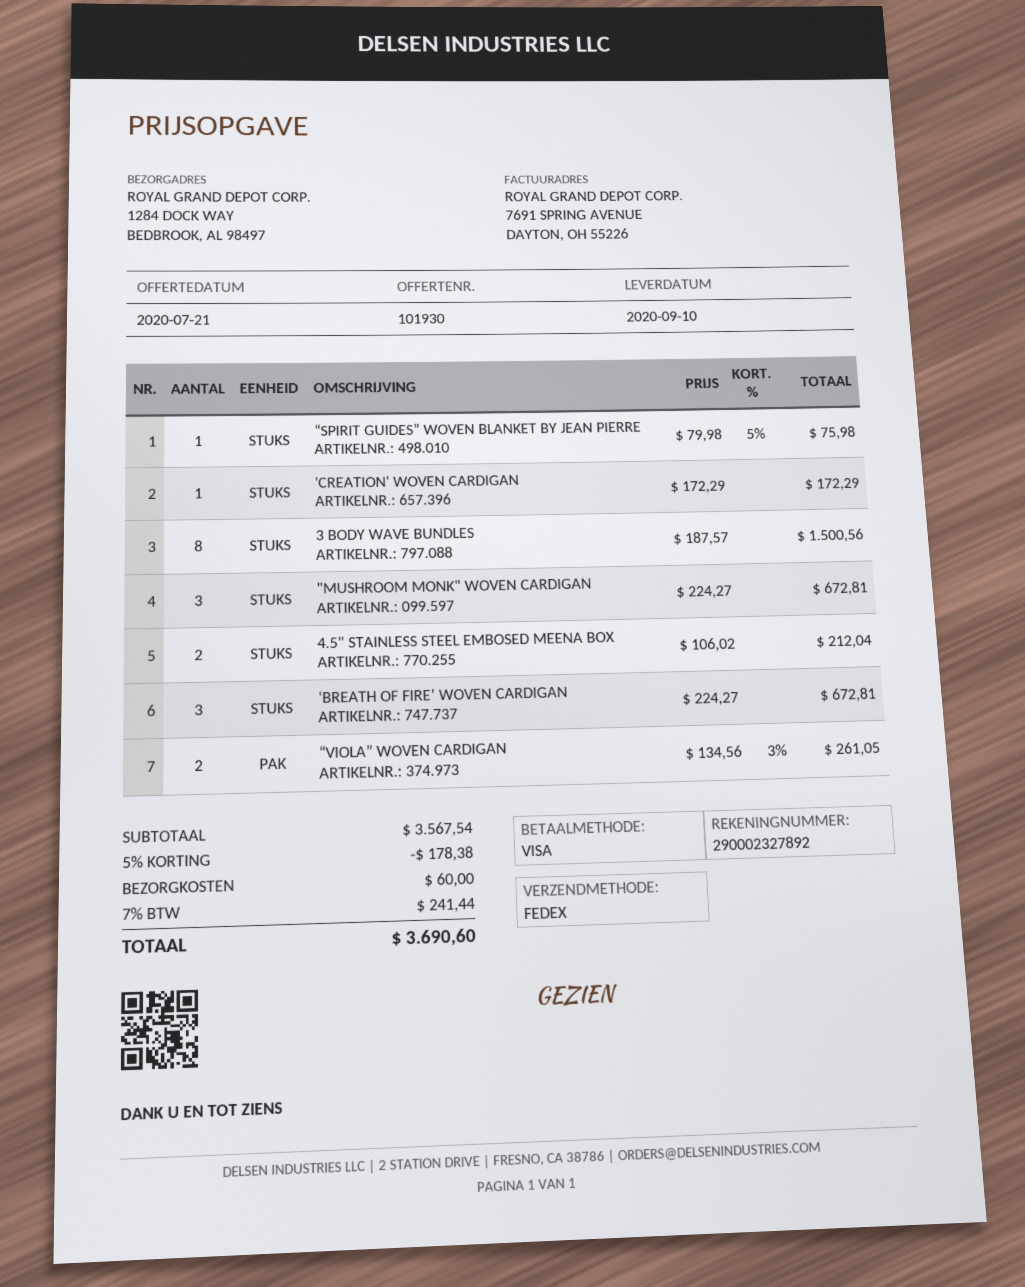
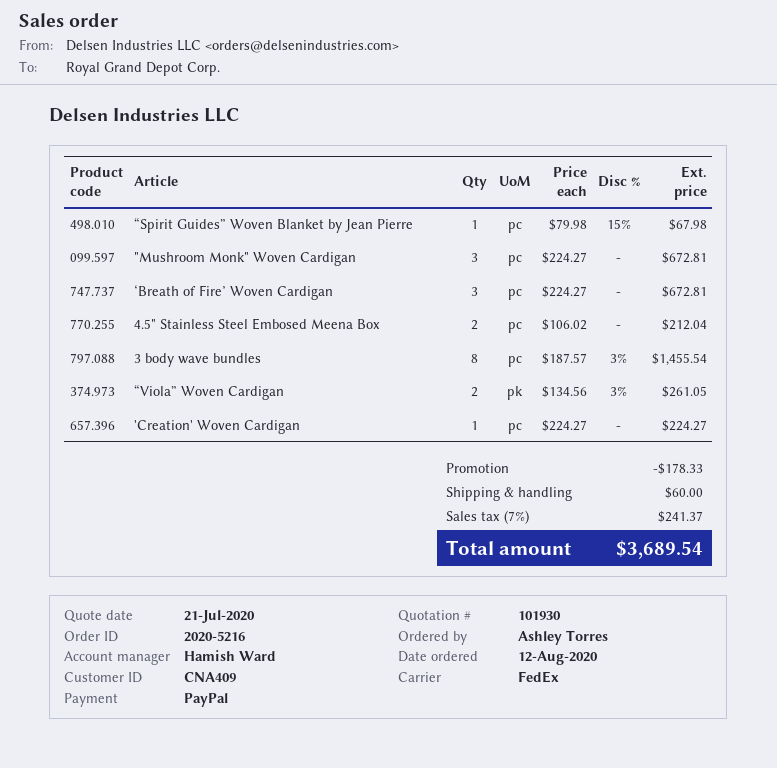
payment method: Visa -> PayPal
“SPIRIT GUIDES” WOVEN BLANKET BY JEAN PIERRE: 1 x 79.98 - 5% = 75.98 -> 1 x 79.98 - 15% = 67.98
'CREATION' WOVEN CARDIGAN: 1 x 172.29 = 172.29 -> 1 x 224.27 = 224.27
3 BODY WAVE BUNDLES: 8 x 187.57 = 1500.56 -> 8 x 187.57 - 3% = 1455.54
discount: 178.38 -> 178.33
tax: 7% = 241.44 -> 7% = 241.37
total: 3690.60 -> 3689.54

